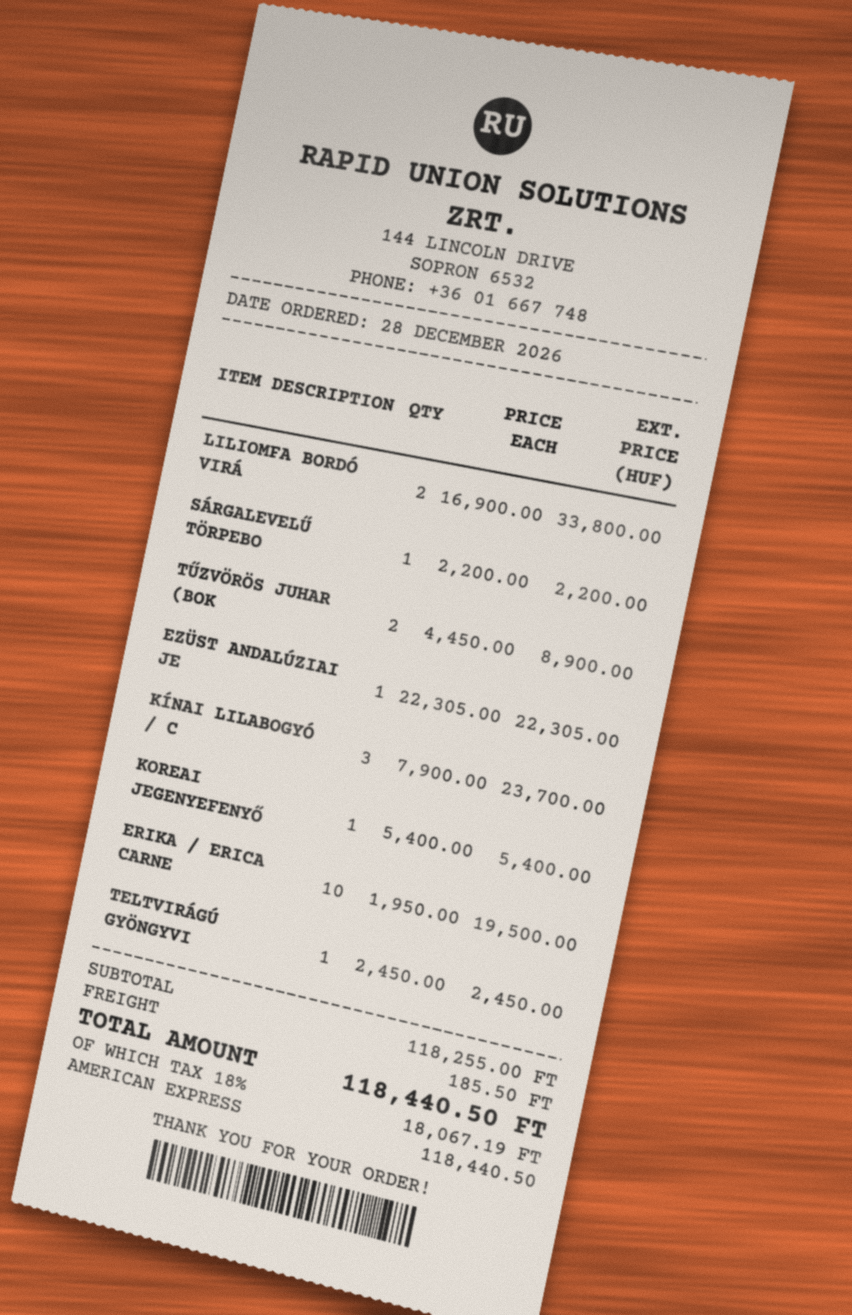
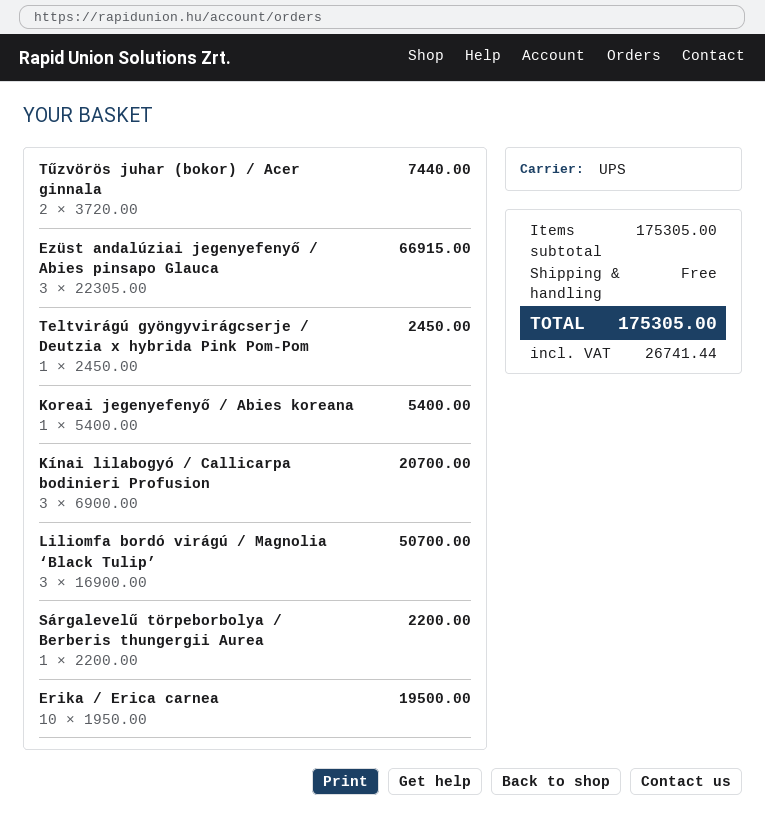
LILIOMFA BORDÓ VIRÁ: 2 x 16900.00 = 33800.00 -> 3 x 16900.00 = 50700.00
TŰZVÖRÖS JUHAR (BOK: 2 x 4450.00 = 8900.00 -> 2 x 3720.00 = 7440.00
EZÜST ANDALÚZIAI JE: 1 x 22305.00 = 22305.00 -> 3 x 22305.00 = 66915.00
KÍNAI LILABOGYÓ / C: 3 x 7900.00 = 23700.00 -> 3 x 6900.00 = 20700.00
subtotal: 118255.00 -> 175305.00
shipping: 185.50 -> 0.00
tax: 18067.19 -> 26741.44
total: 118440.50 -> 175305.00

